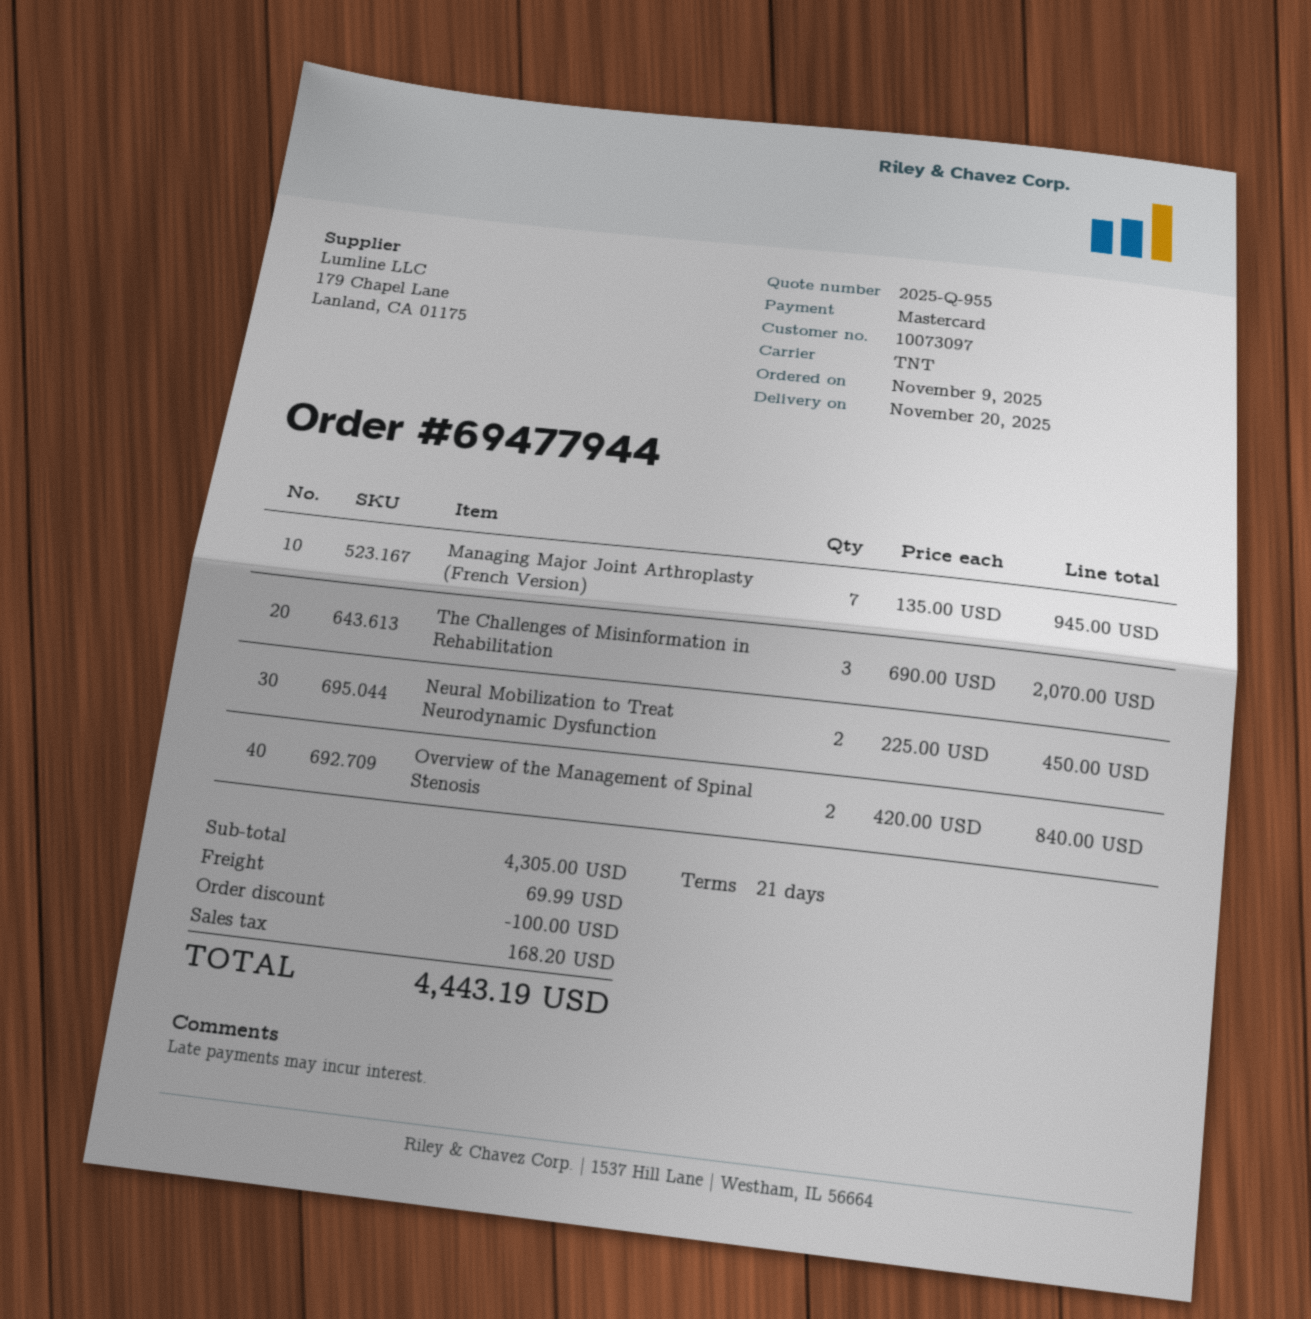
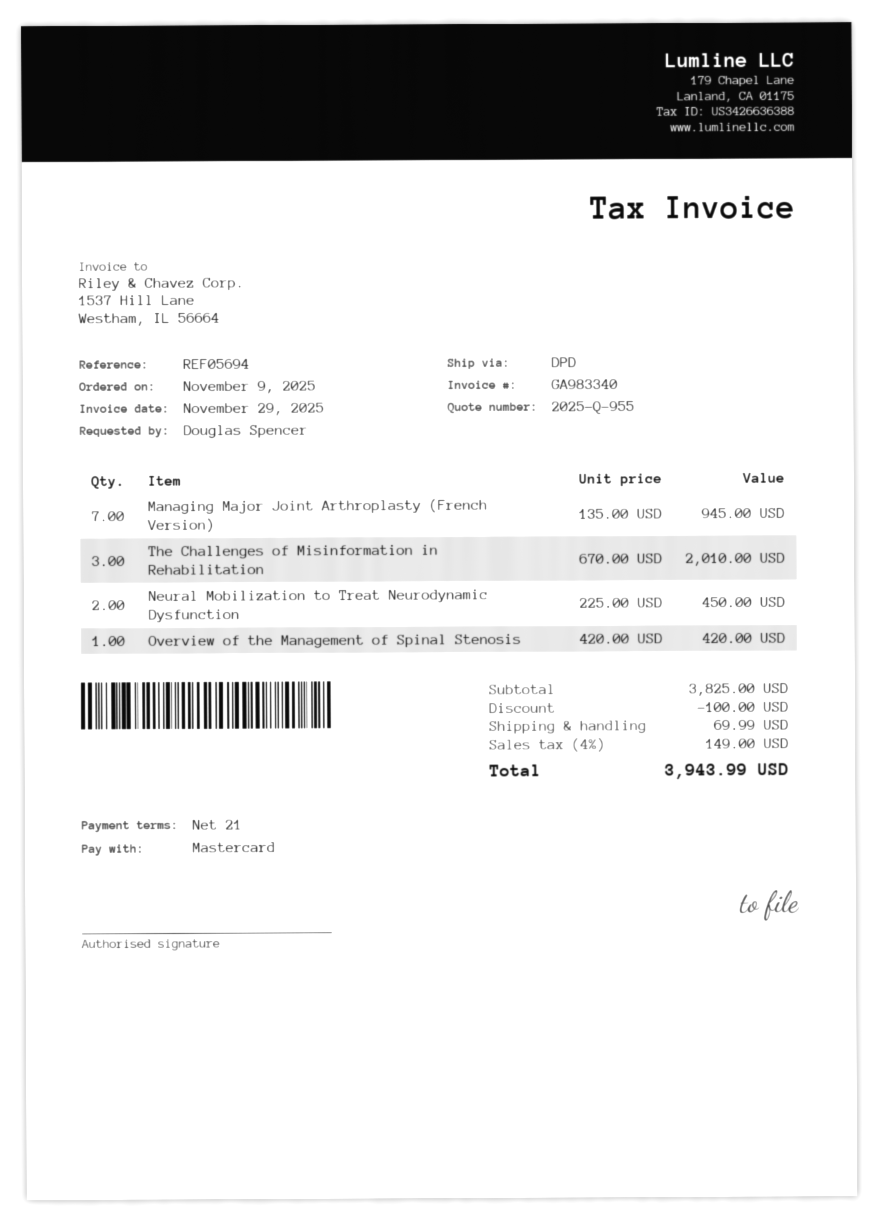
shipping method: TNT -> DPD
The Challenges of Misinformation in Rehabilitation: 3 x 690.00 = 2070.00 -> 3 x 670.00 = 2010.00
Overview of the Management of Spinal Stenosis: 2 x 420.00 = 840.00 -> 1 x 420.00 = 420.00
subtotal: 4305.00 -> 3825.00
tax: 168.20 -> 149.00
total: 4443.19 -> 3943.99

